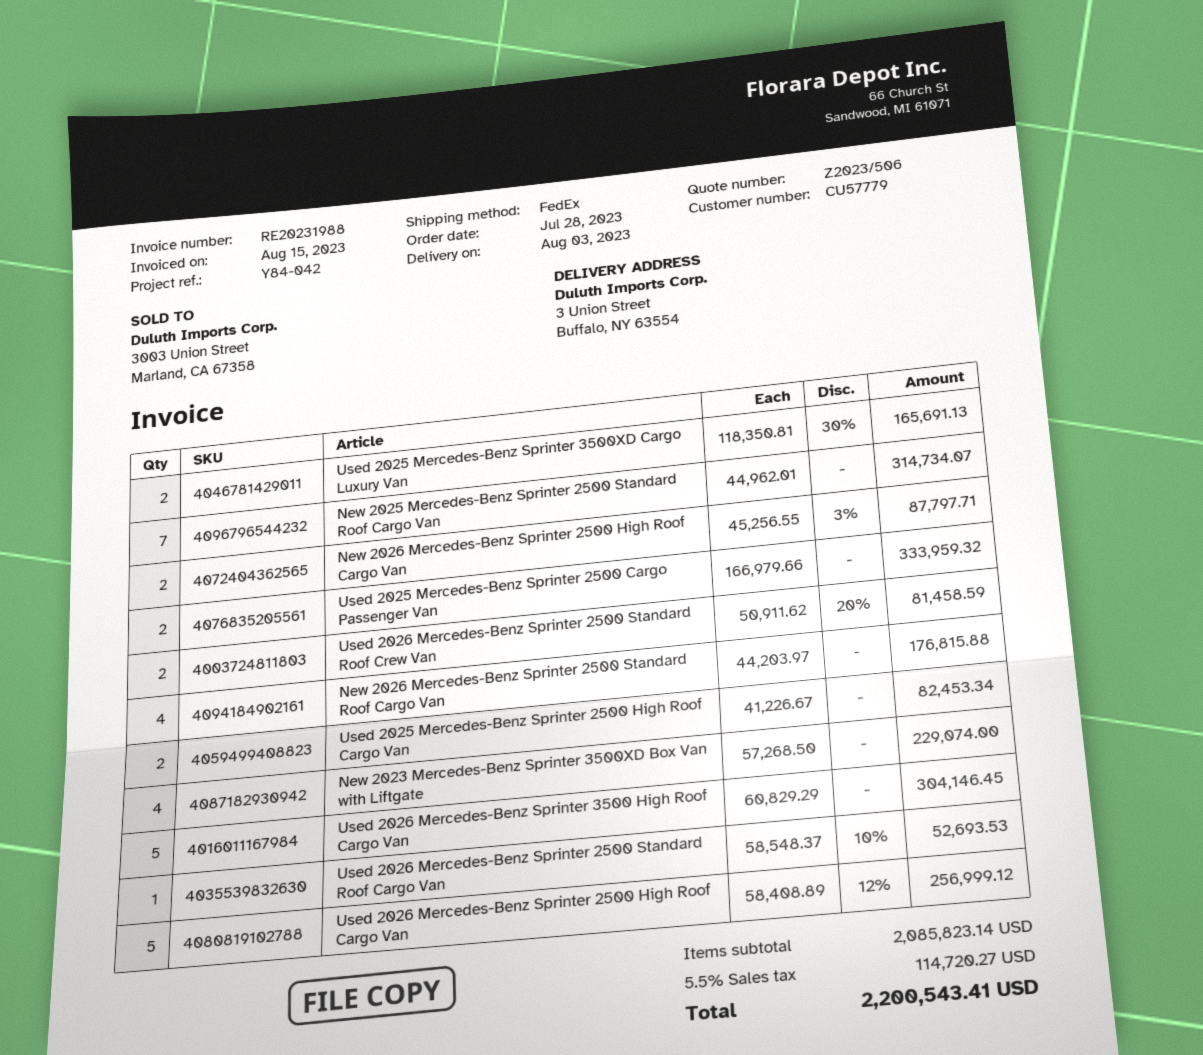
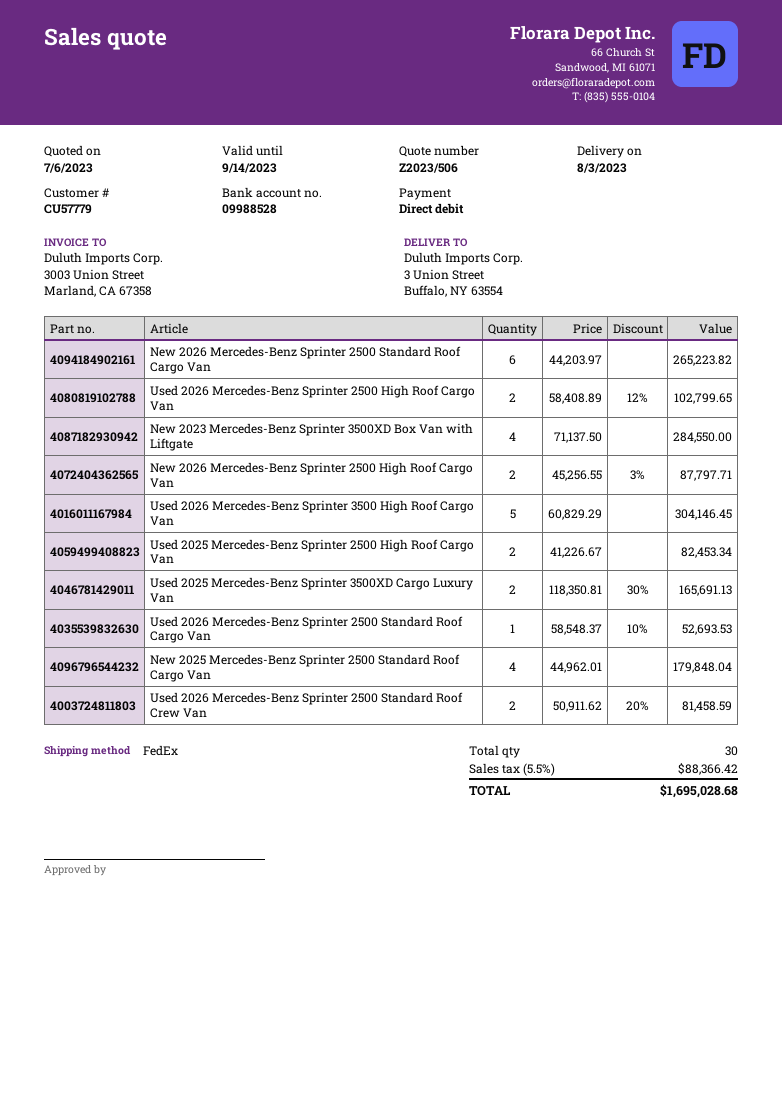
New 2025 Mercedes-Benz Sprinter 2500 Standard Roof Cargo Van: 7 x 44962.01 = 314734.07 -> 4 x 44962.01 = 179848.04
Used 2025 Mercedes-Benz Sprinter 2500 Cargo Passenger Van: 2 x 166979.66 = 333959.32 -> none
New 2026 Mercedes-Benz Sprinter 2500 Standard Roof Cargo Van: 4 x 44203.97 = 176815.88 -> 6 x 44203.97 = 265223.82
New 2023 Mercedes-Benz Sprinter 3500XD Box Van with Liftgate: 4 x 57268.50 = 229074.00 -> 4 x 71137.50 = 284550.00
Used 2026 Mercedes-Benz Sprinter 2500 High Roof Cargo Van: 5 x 58408.89 - 12% = 256999.12 -> 2 x 58408.89 - 12% = 102799.65
tax: 5.5% = 114720.27 -> 5.5% = 88366.42
total: 2200543.41 -> 1695028.68

